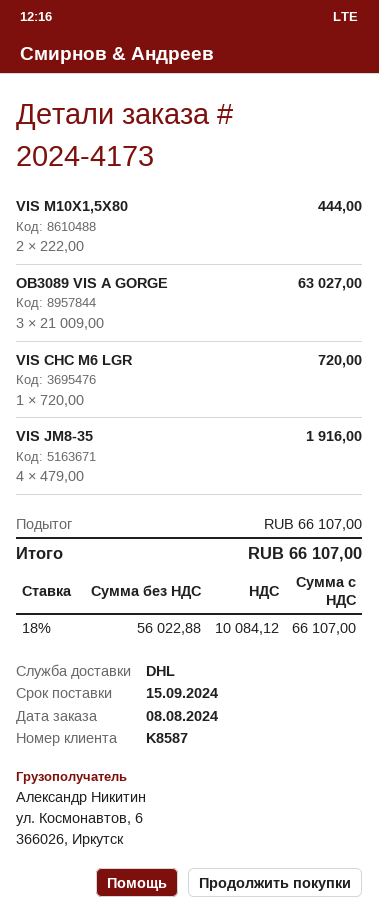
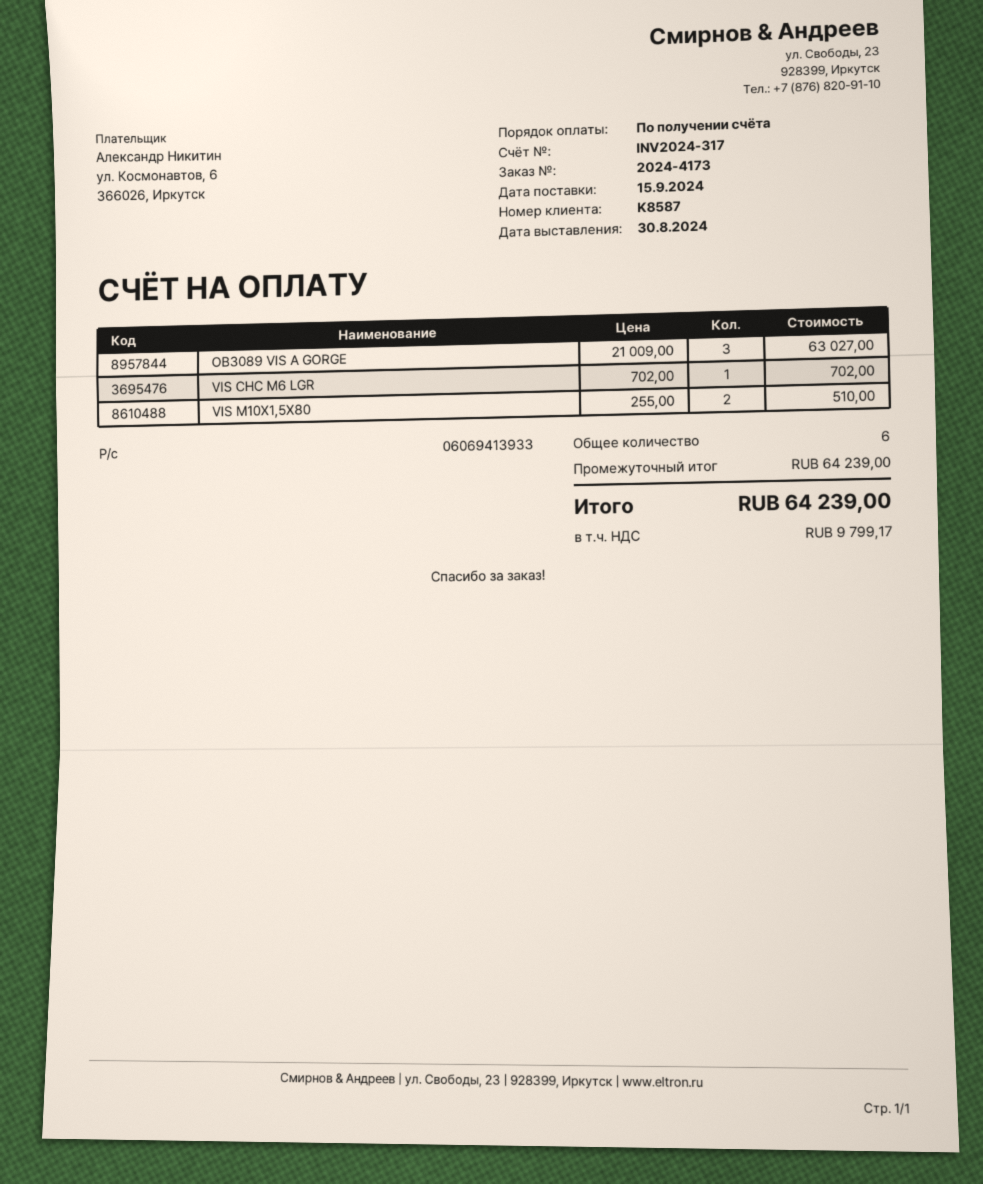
VIS M10X1,5X80: 2 x 222.00 = 444.00 -> 2 x 255.00 = 510.00
VIS CHC M6 LGR: 1 x 720.00 = 720.00 -> 1 x 702.00 = 702.00
VIS JM8-35: 4 x 479.00 = 1916.00 -> none
subtotal: 66107.00 -> 64239.00
tax: 10084.12 -> 9799.17
total: 66107.00 -> 64239.00

